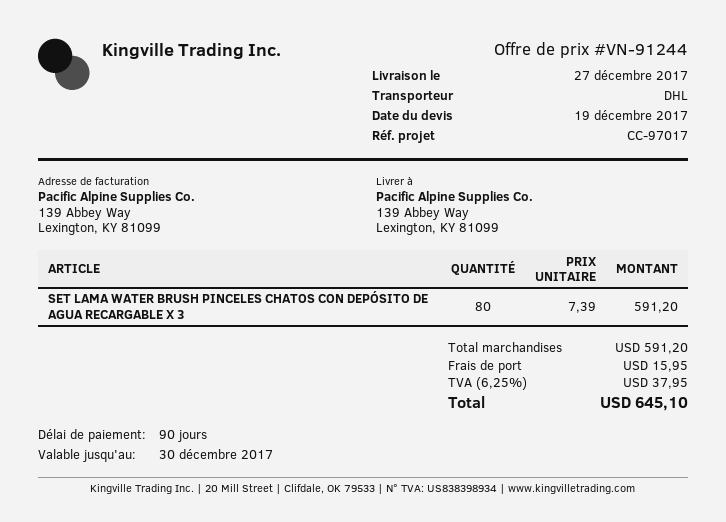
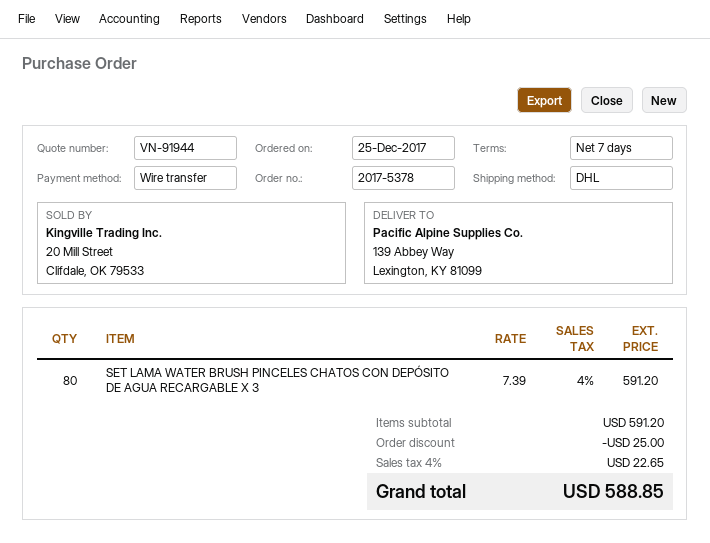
quote number: VN-91244 -> VN-91944
payment terms: 90 days -> 7 days
discount: none -> 25.00
shipping: 15.95 -> none
tax: 6.25% = 37.95 -> 4% = 22.65
total: 645.10 -> 588.85

